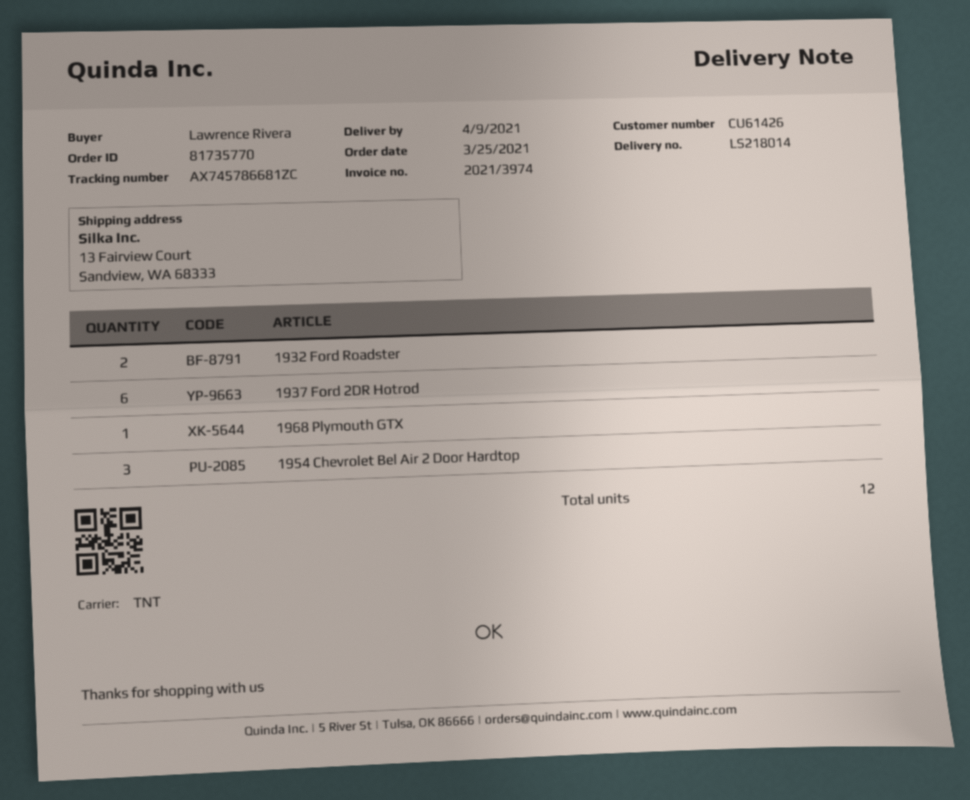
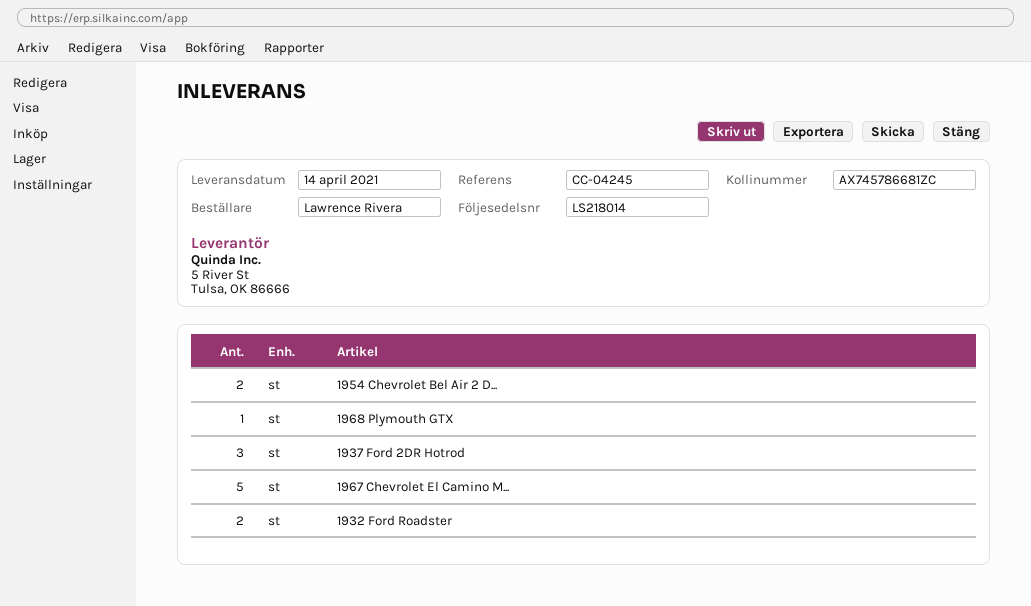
delivery date: 2021-04-09 -> 2021-04-14
1937 Ford 2DR Hotrod: 6 -> 3
1954 Chevrolet Bel Air 2 Door Hardtop: 3 -> 2
1967 Chevrolet El Camino M...: none -> 5

